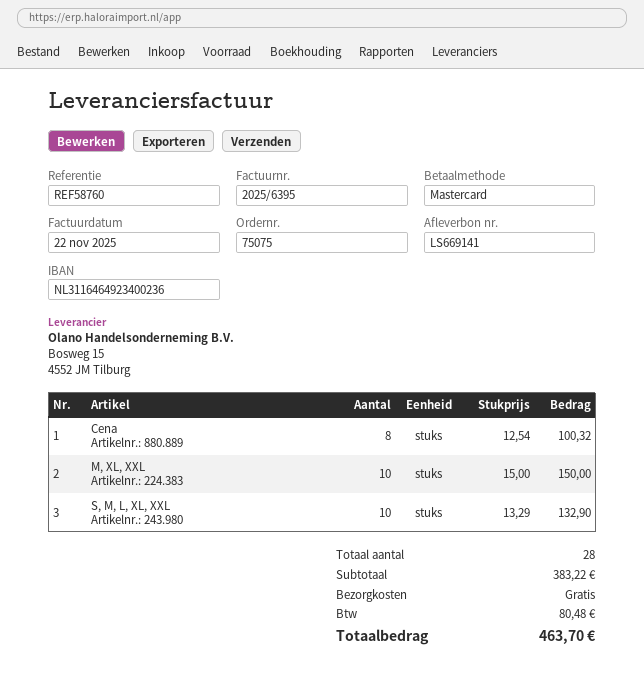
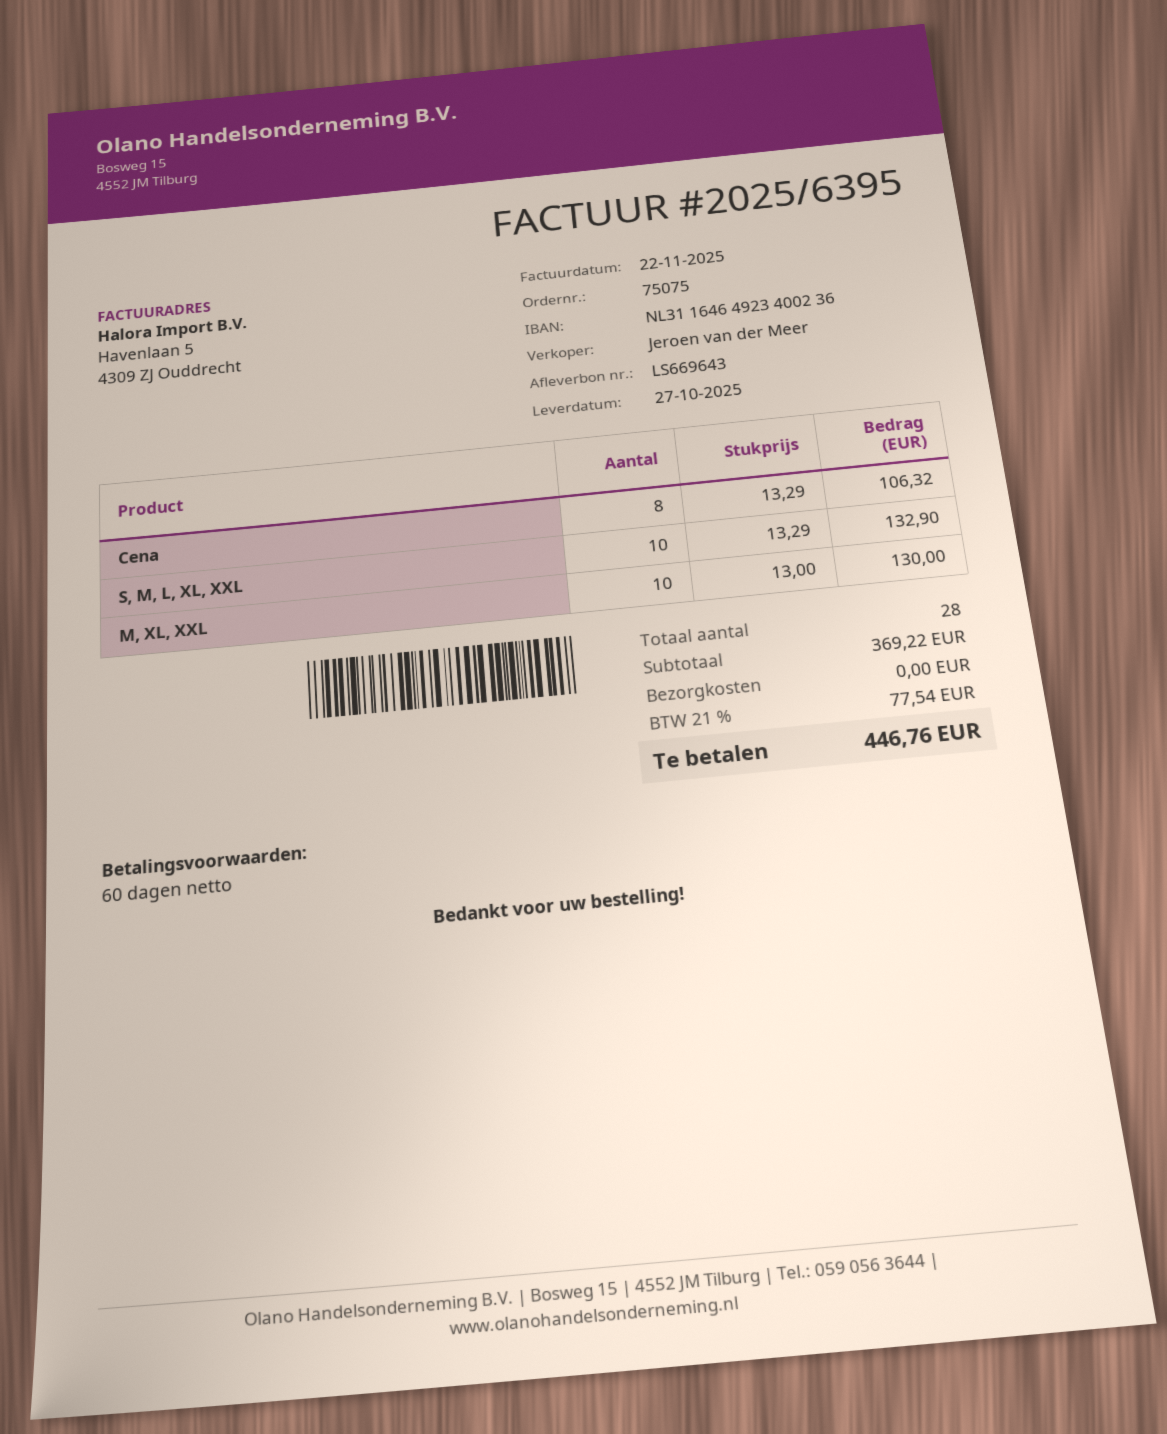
delivery note number: LS669141 -> LS669643
Cena: 8 x 12.54 = 100.32 -> 8 x 13.29 = 106.32
M, XL, XXL: 10 x 15.00 = 150.00 -> 10 x 13.00 = 130.00
subtotal: 383.22 -> 369.22
tax: 80.48 -> 77.54
total: 463.70 -> 446.76

